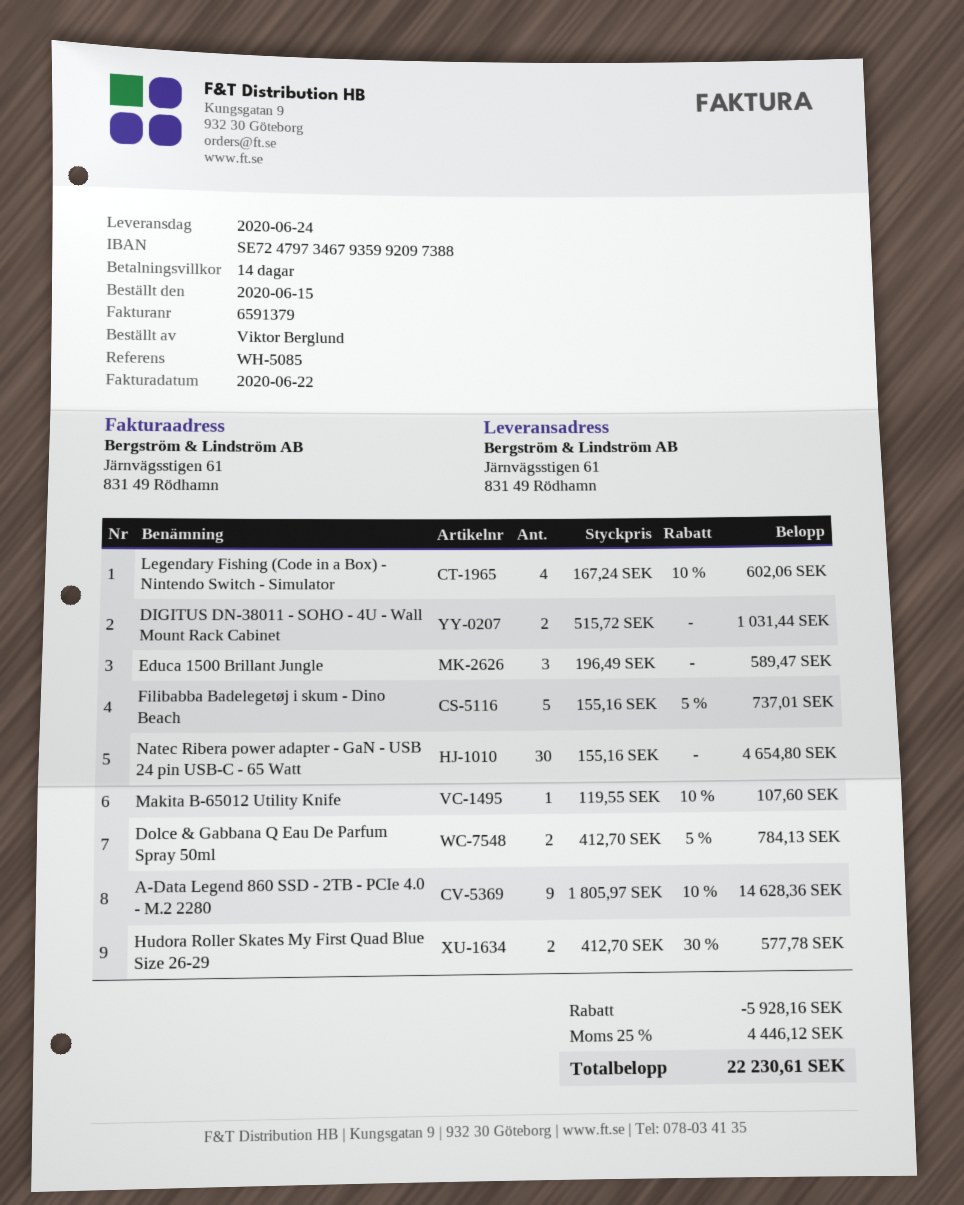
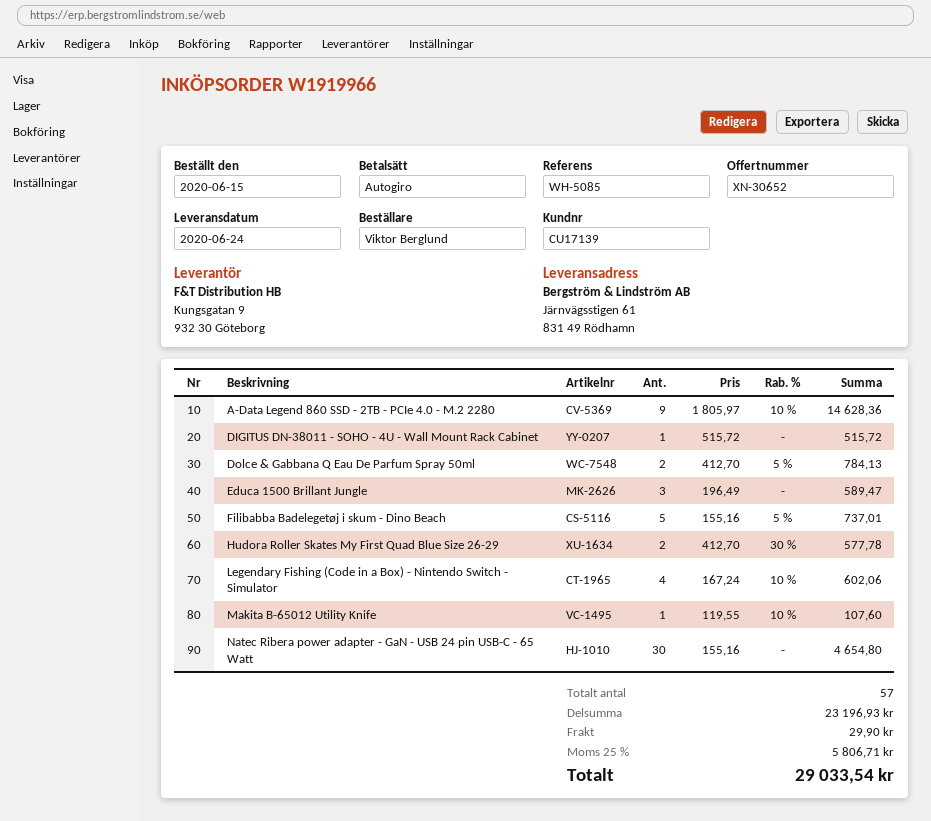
DIGITUS DN-38011 - SOHO - 4U - Wall Mount Rack Cabinet: 2 x 515.72 = 1031.44 -> 1 x 515.72 = 515.72
discount: 5928.16 -> none
shipping: none -> 29.90
tax: 25% = 4446.12 -> 25% = 5806.71
total: 22230.61 -> 29033.54

